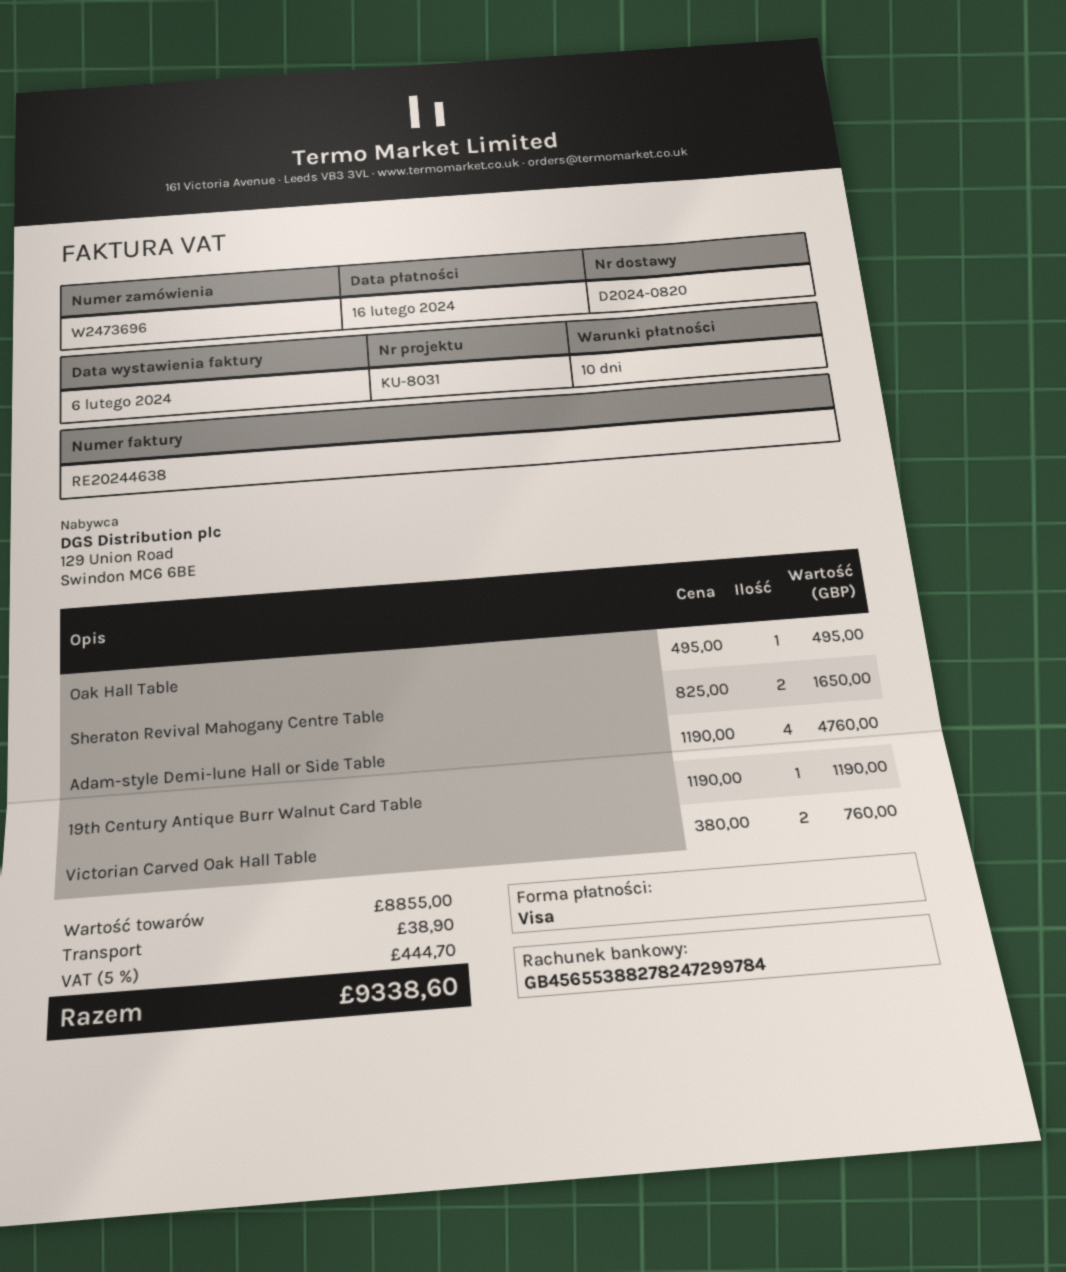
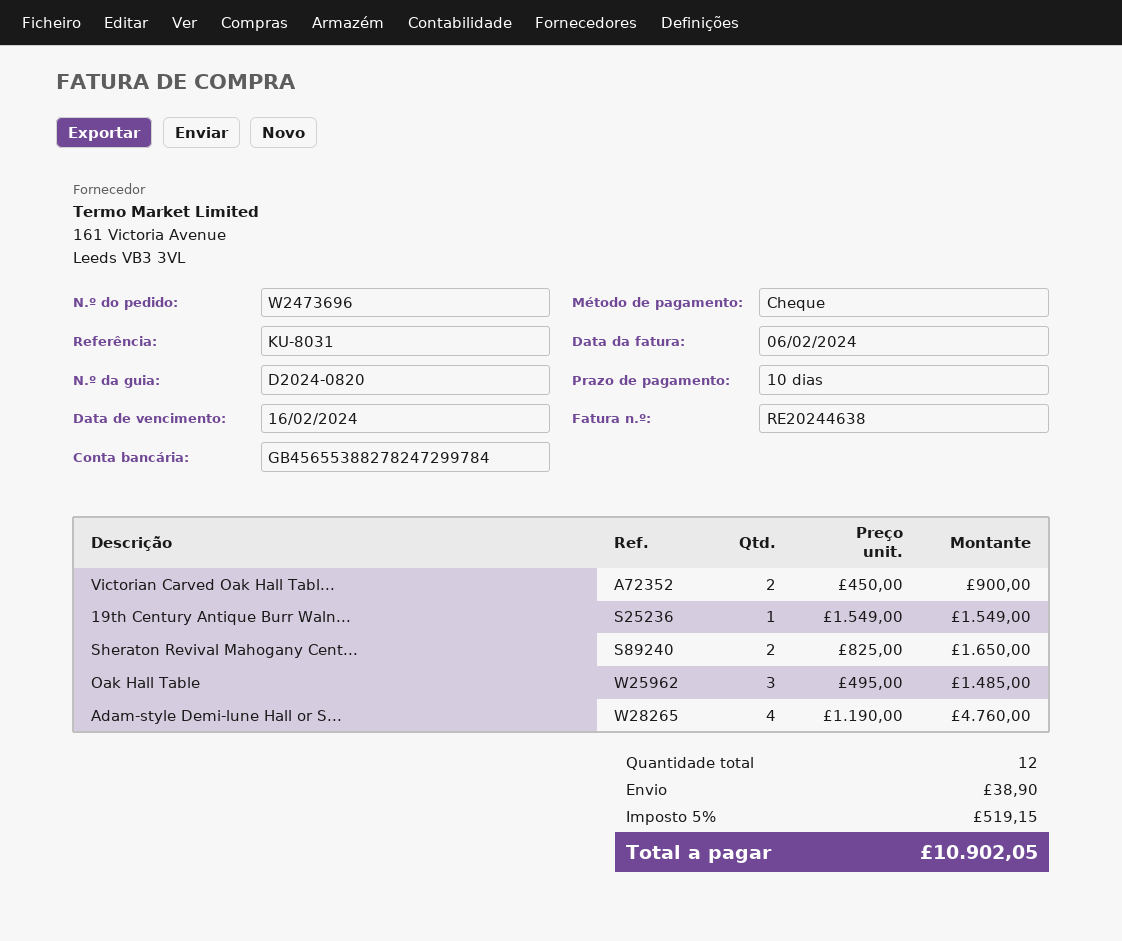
payment method: Visa -> cheque
Oak Hall Table: 1 x 495.00 = 495.00 -> 3 x 495.00 = 1485.00
19th Century Antique Burr Walnut Card Table: 1 x 1190.00 = 1190.00 -> 1 x 1549.00 = 1549.00
Victorian Carved Oak Hall Table: 2 x 380.00 = 760.00 -> 2 x 450.00 = 900.00
tax: 5% = 444.70 -> 5% = 519.15
total: 9338.60 -> 10902.05

